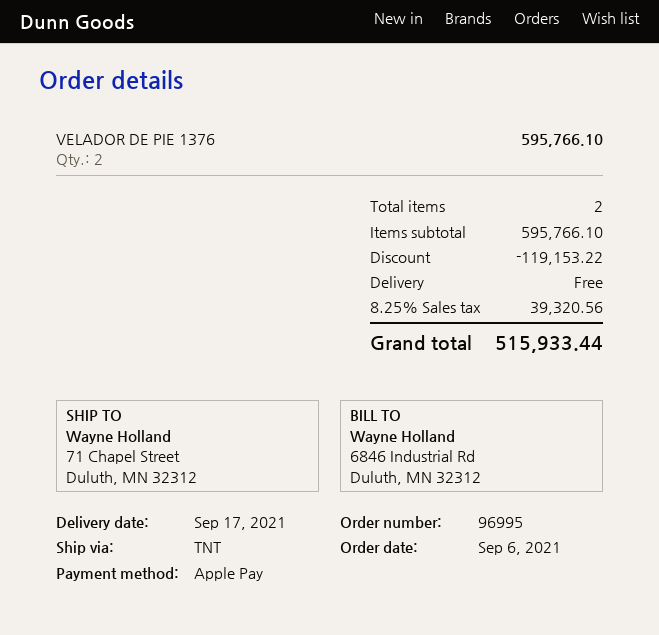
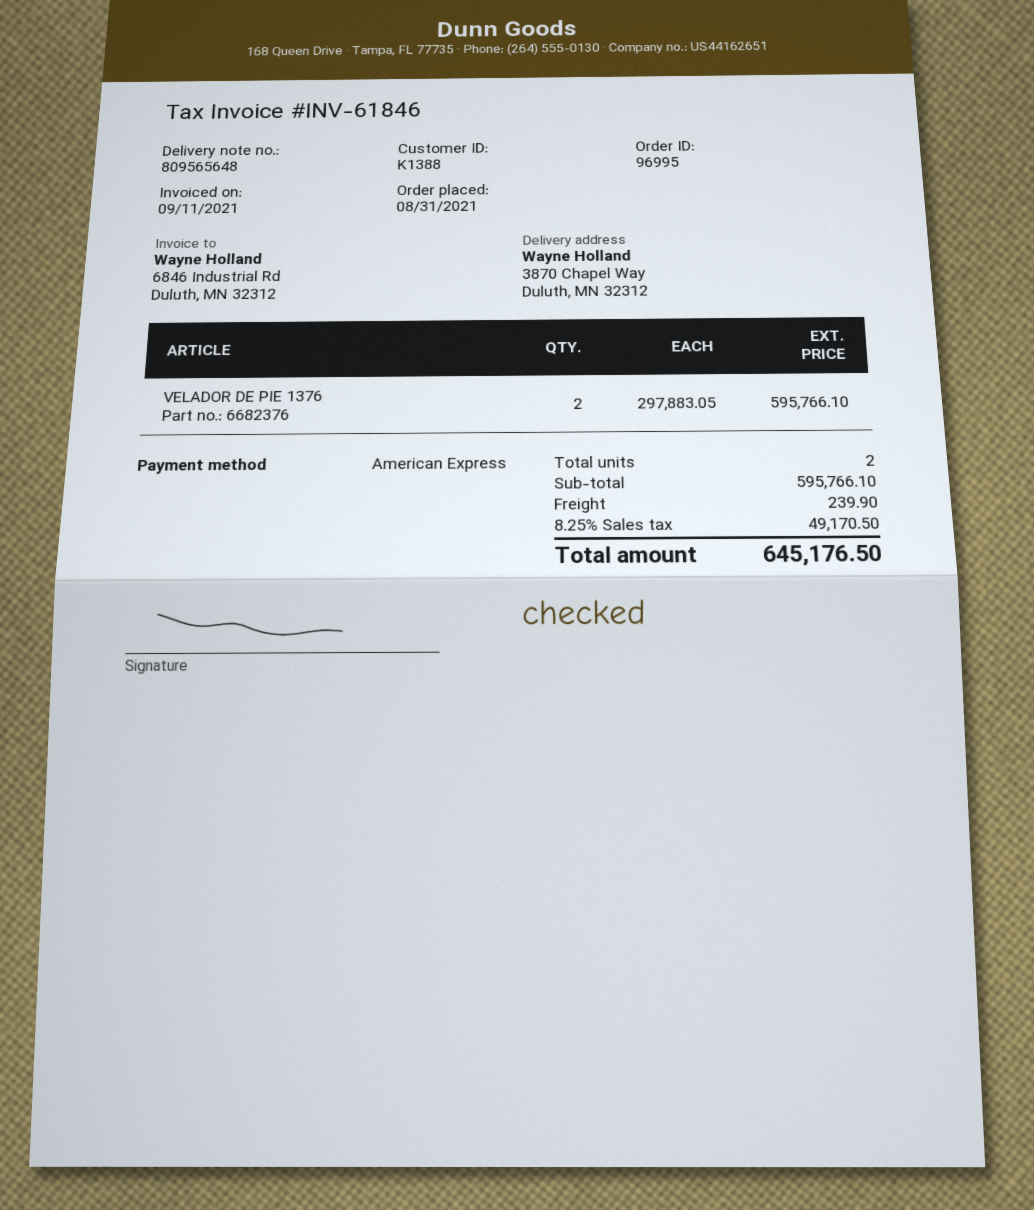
order date: 2021-09-06 -> 2021-08-31
payment method: Apple Pay -> American Express
ship to: 71 Chapel Street, Duluth, MN 32312 -> 3870 Chapel Way, Duluth, MN 32312
discount: 119153.22 -> none
shipping: 0.00 -> 239.90
tax: 8.25% = 39320.56 -> 8.25% = 49170.50
total: 515933.44 -> 645176.50

